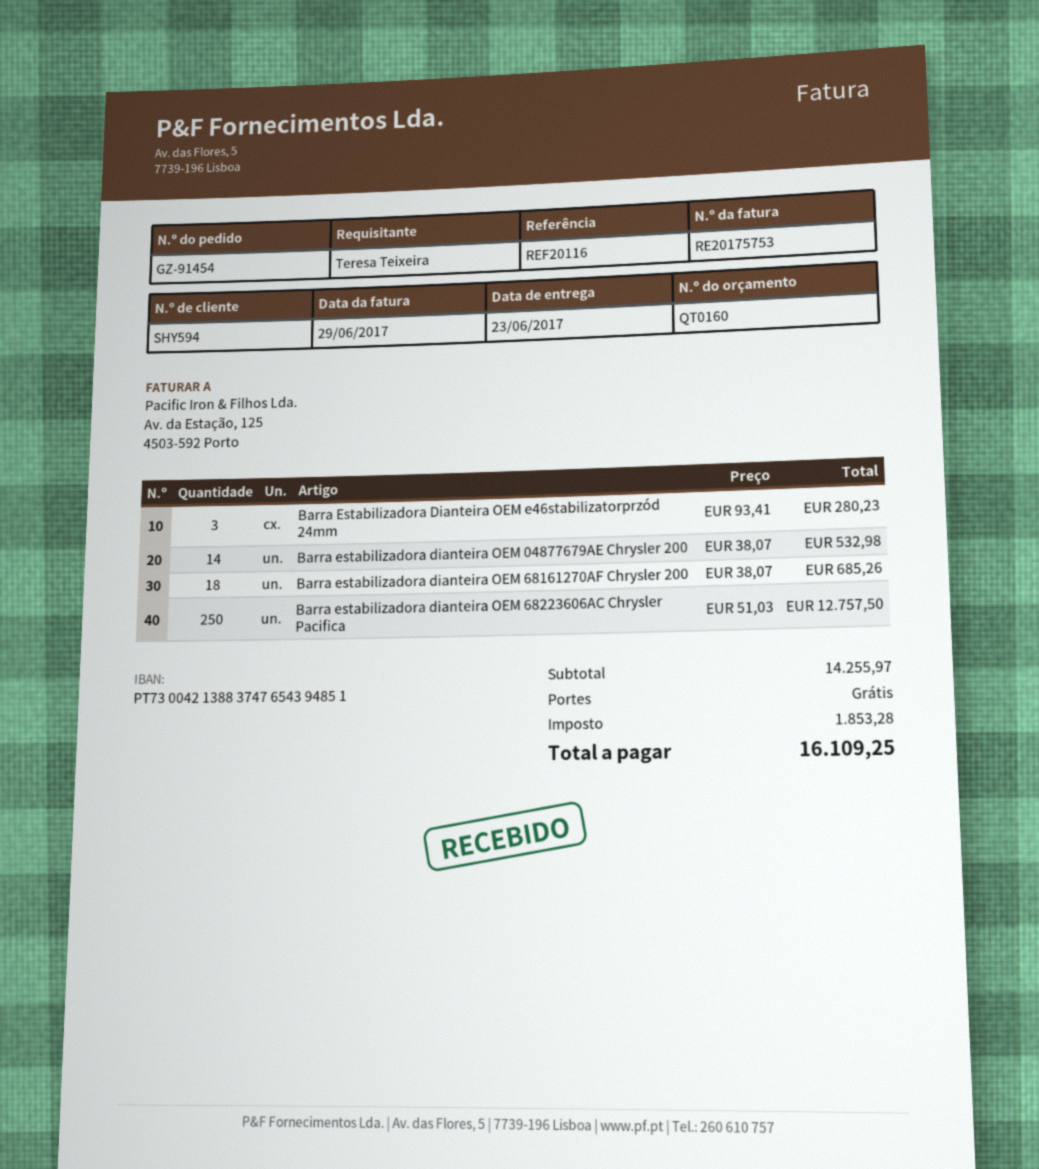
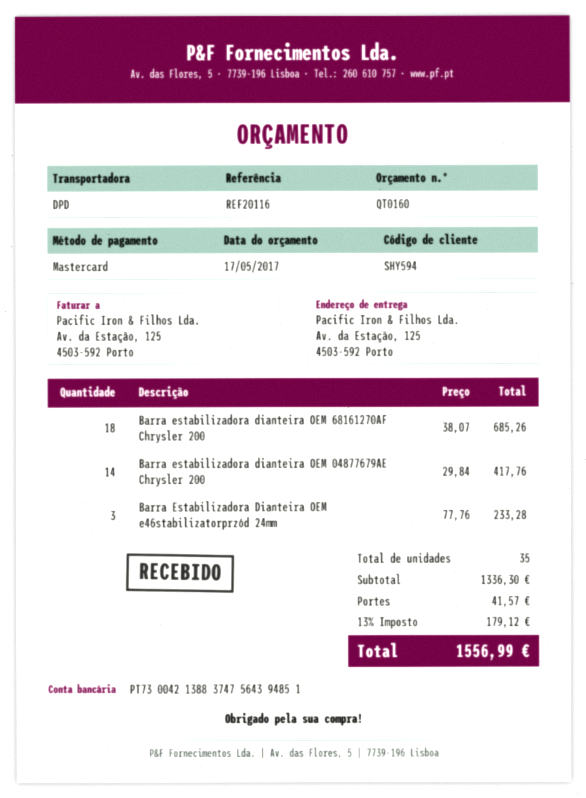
bank account: PT73004213883747654394851 -> PT73004213883747564394851
Barra Estabilizadora Dianteira OEM e46stabilizatorprzód 24mm: 3 x 93.41 = 280.23 -> 3 x 77.76 = 233.28
Barra estabilizadora dianteira OEM 04877679AE Chrysler 200: 14 x 38.07 = 532.98 -> 14 x 29.84 = 417.76
Barra estabilizadora dianteira OEM 68223606AC Chrysler Pacifica: 250 x 51.03 = 12757.50 -> none
subtotal: 14255.97 -> 1336.30
shipping: 0.00 -> 41.57
tax: 1853.28 -> 179.12
total: 16109.25 -> 1556.99

